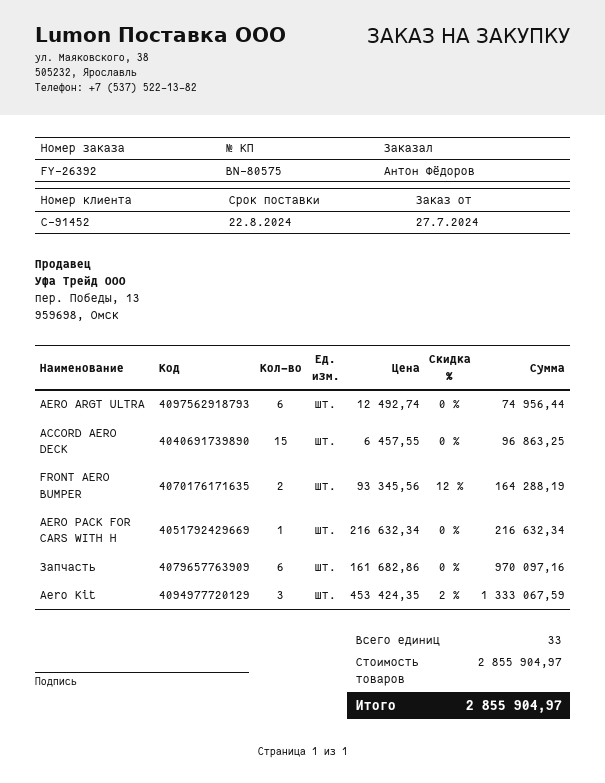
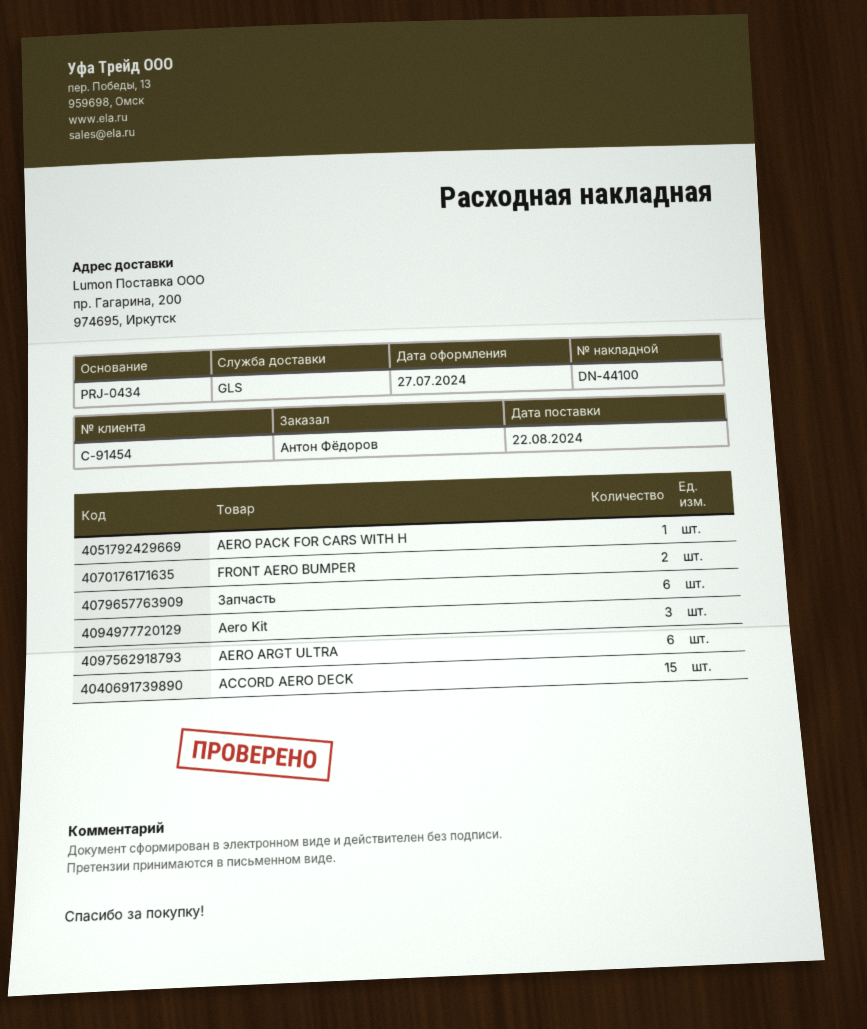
customer number: C-91452 -> C-91454

